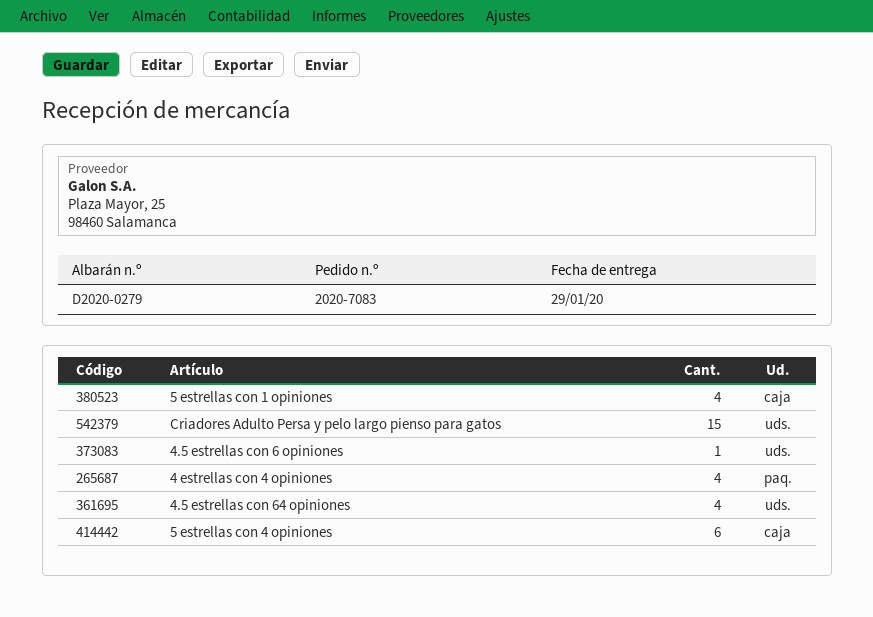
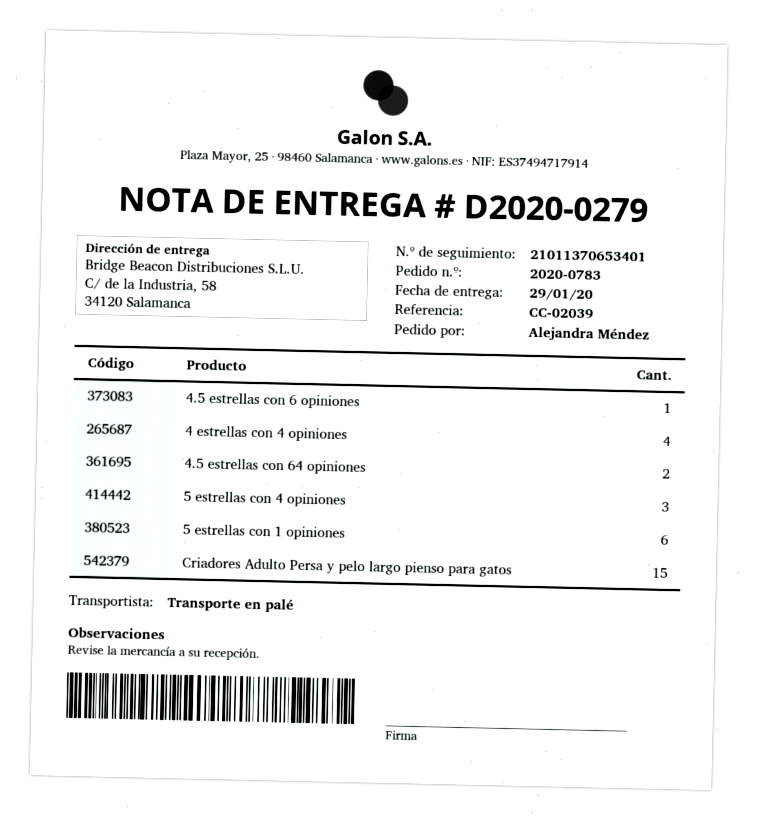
order number: 2020-7083 -> 2020-0783
5 estrellas con 1 opiniones: 4 -> 6
4.5 estrellas con 64 opiniones: 4 -> 2
5 estrellas con 4 opiniones: 6 -> 3

